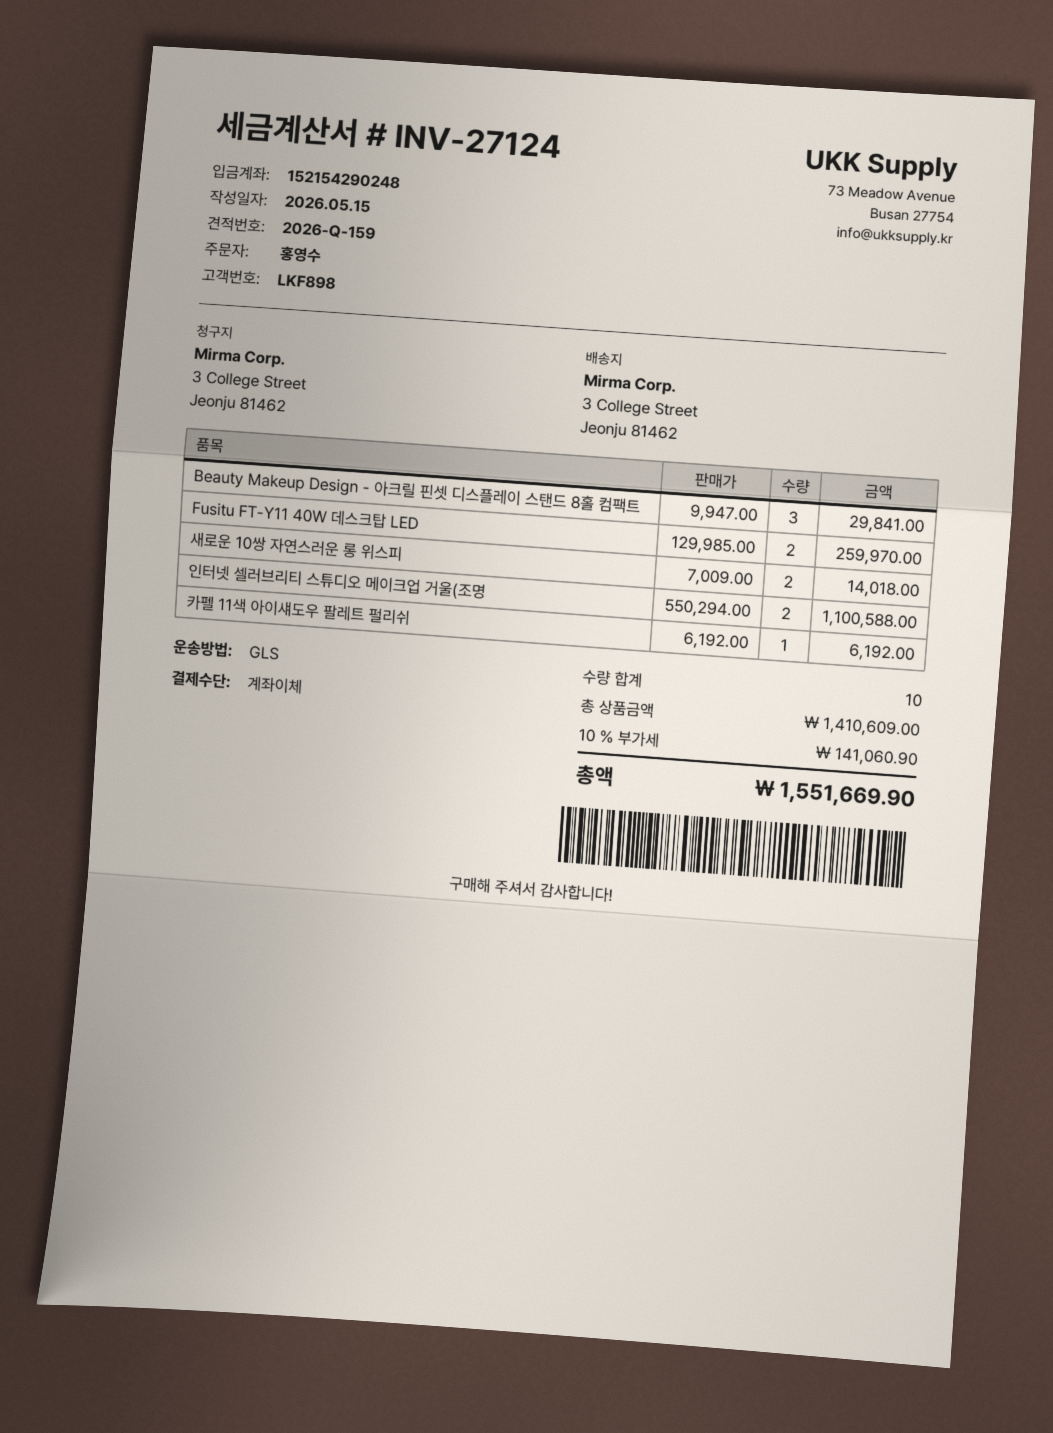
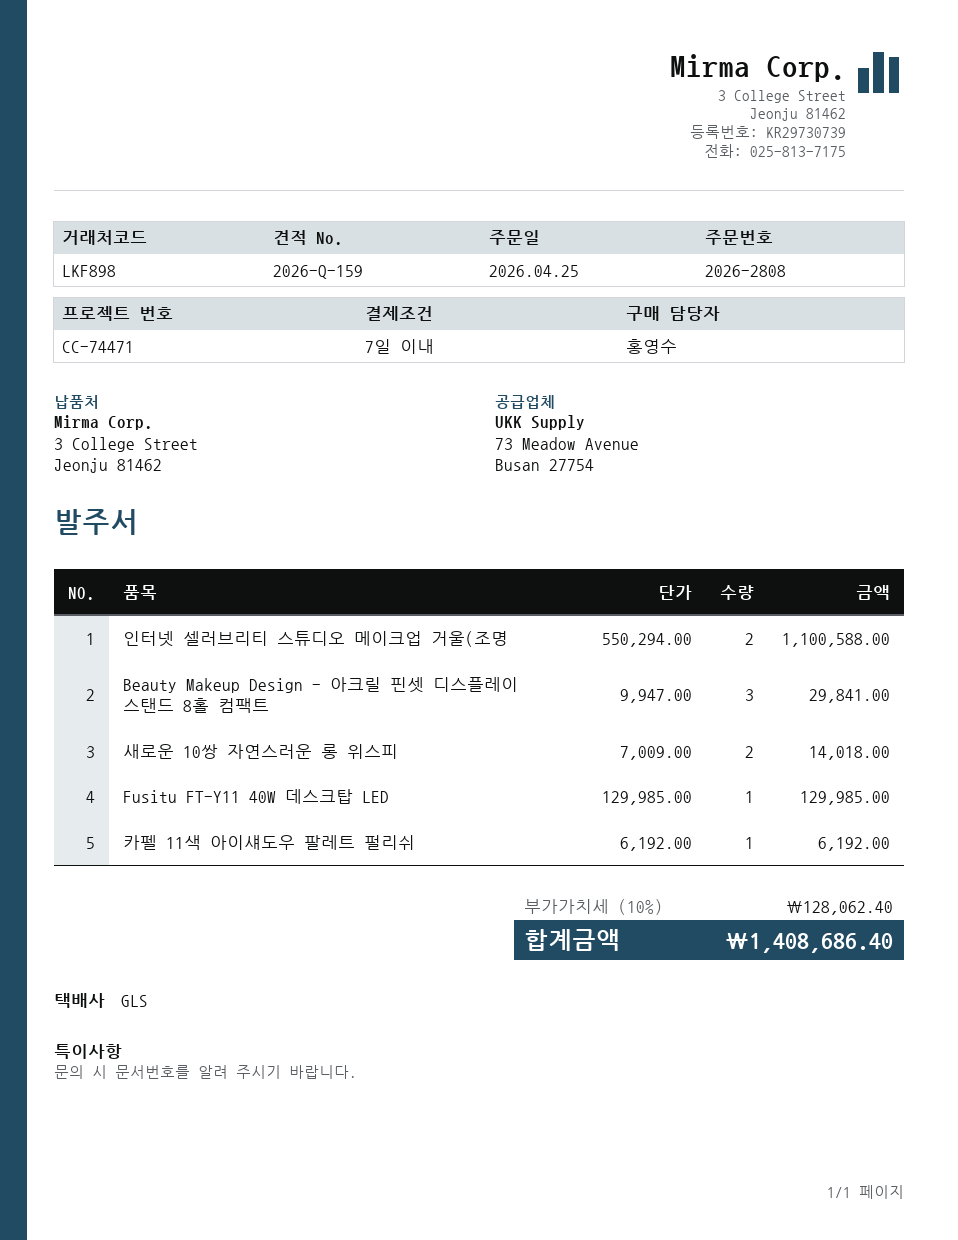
Fusitu FT-Y11 40W 데스크탑 LED: 2 x 129985.00 = 259970.00 -> 1 x 129985.00 = 129985.00
tax: 10% = 141060.90 -> 10% = 128062.40
total: 1551669.90 -> 1408686.40

